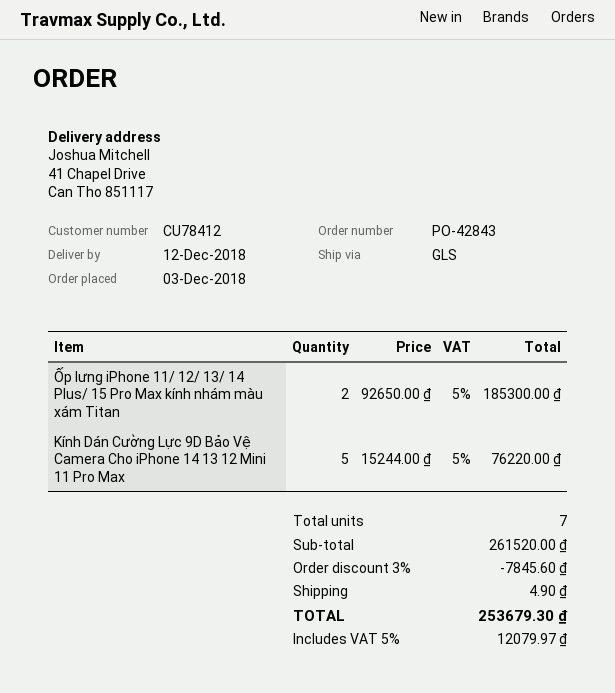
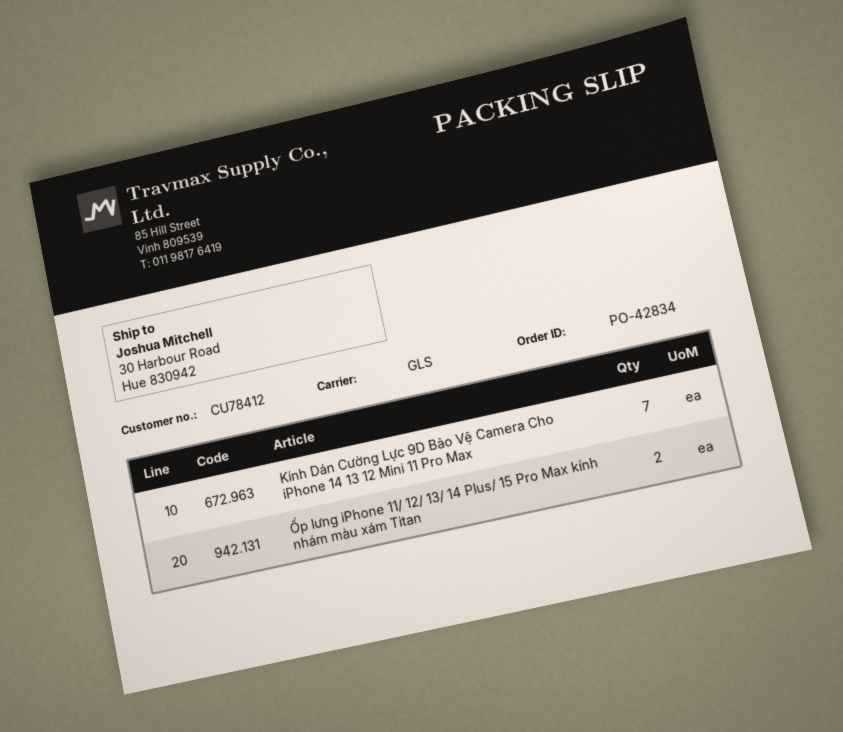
order number: PO-42843 -> PO-42834
ship to: 41 Chapel Drive, Can Tho 851117 -> 30 Harbour Road, Hue 830942
Kính Dán Cường Lực 9D Bảo Vệ Camera Cho iPhone 14 13 12 Mini 11 Pro Max: 5 -> 7

